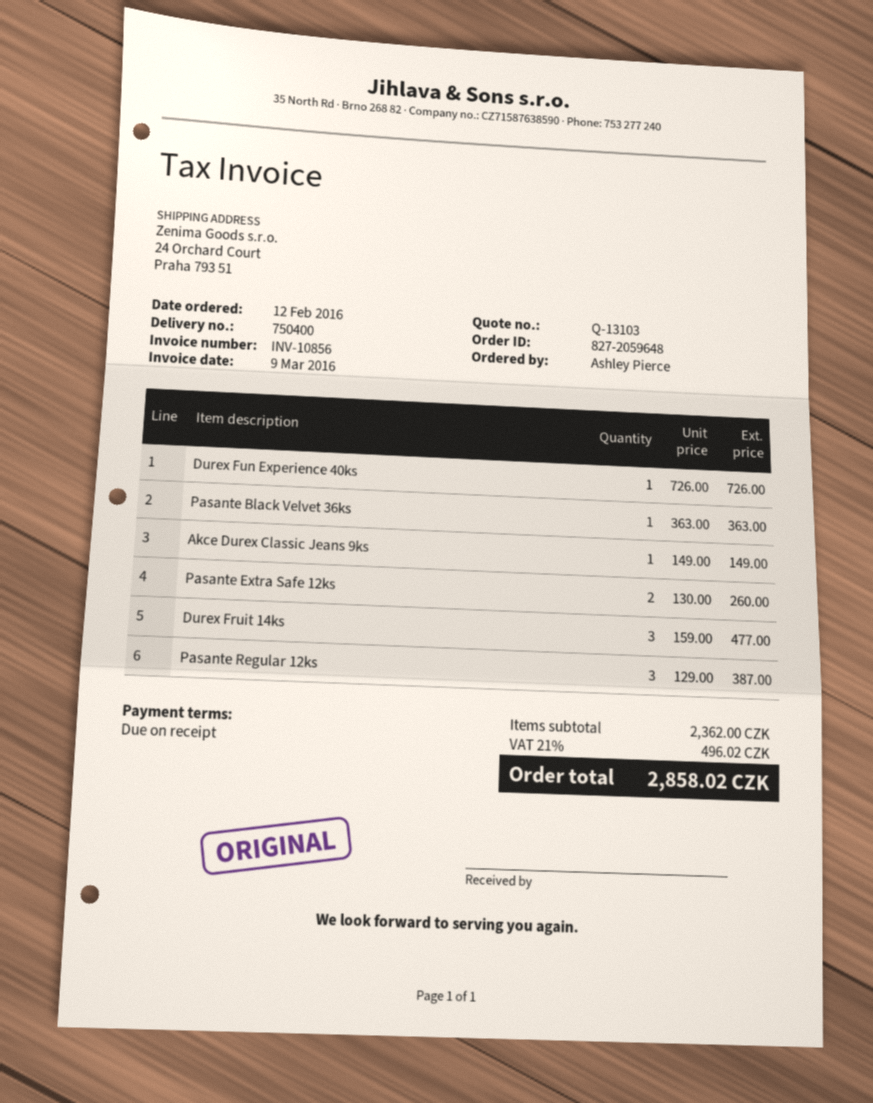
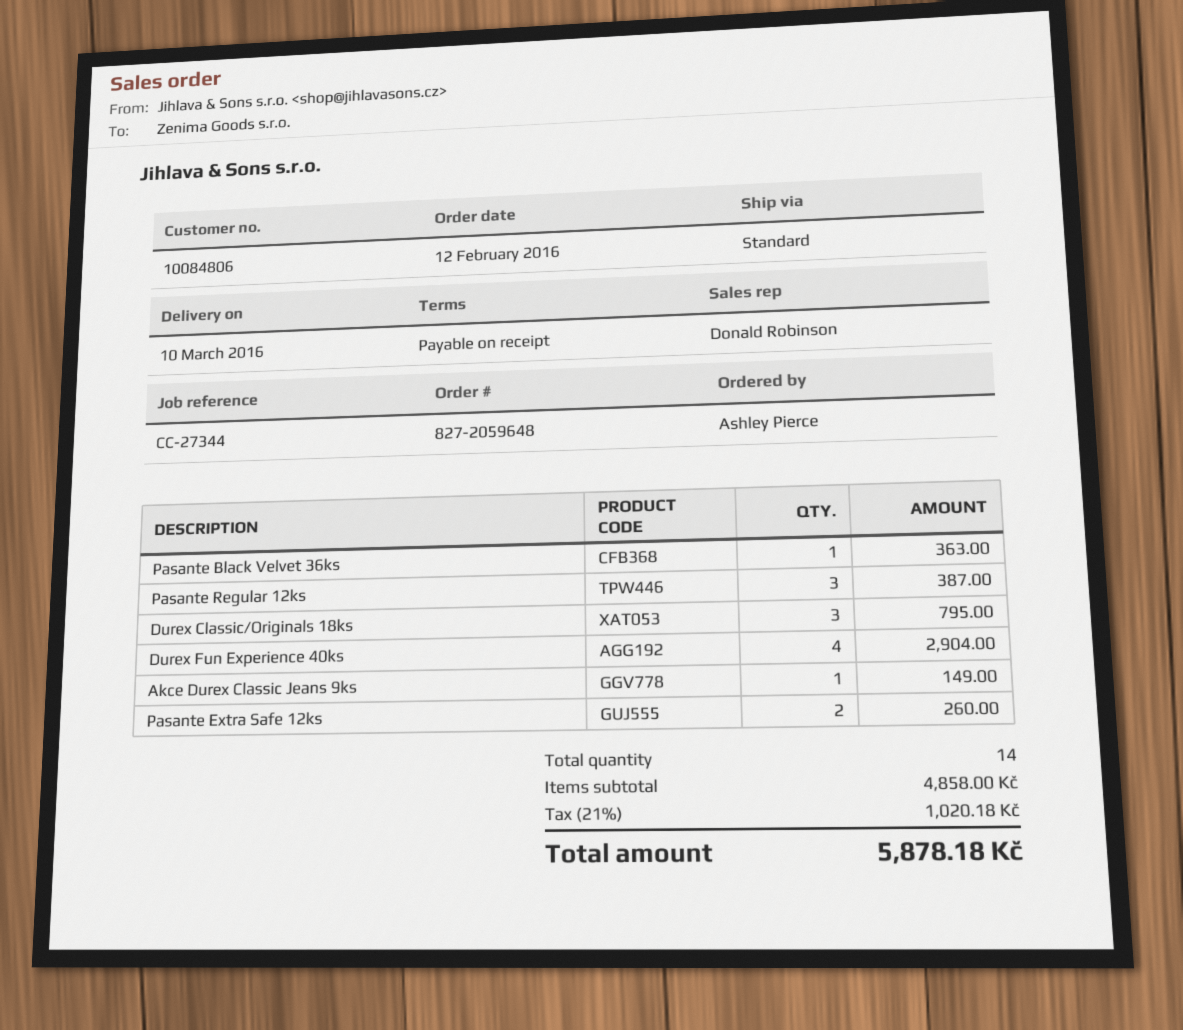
Durex Fun Experience 40ks: 1 for 726.00 -> 4 for 2904.00
Durex Fruit 14ks: 3 for 477.00 -> none
Durex Classic/Originals 18ks: none -> 3 for 795.00
subtotal: 2362.00 -> 4858.00
tax: 21% = 496.02 -> 21% = 1020.18
total: 2858.02 -> 5878.18

